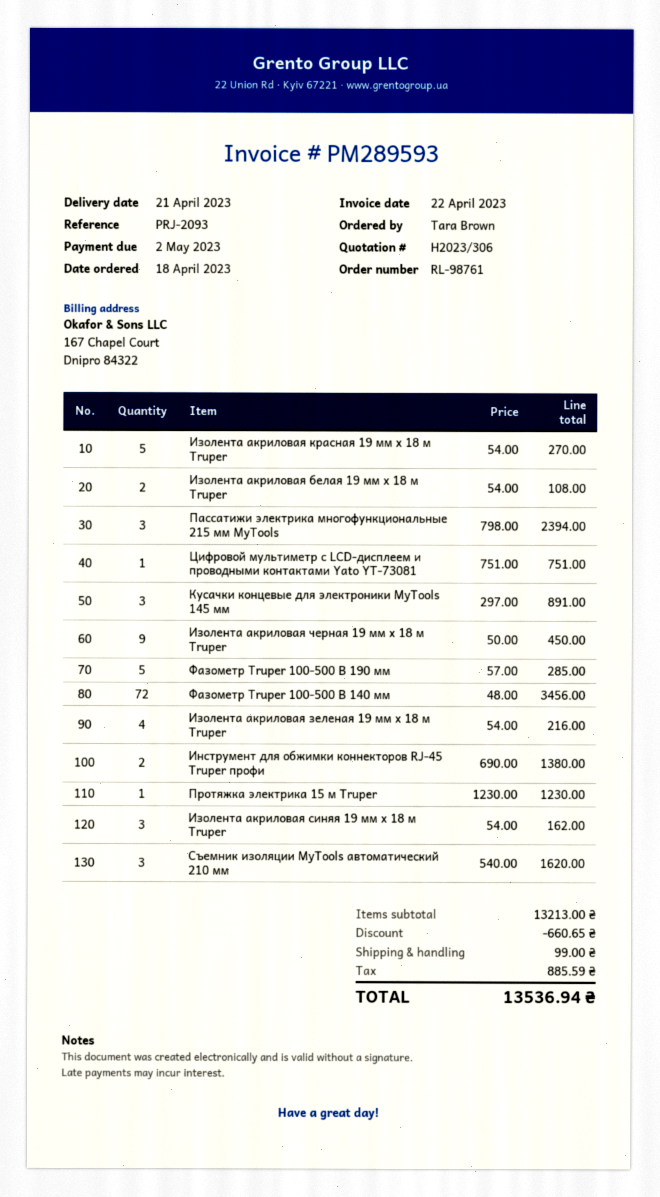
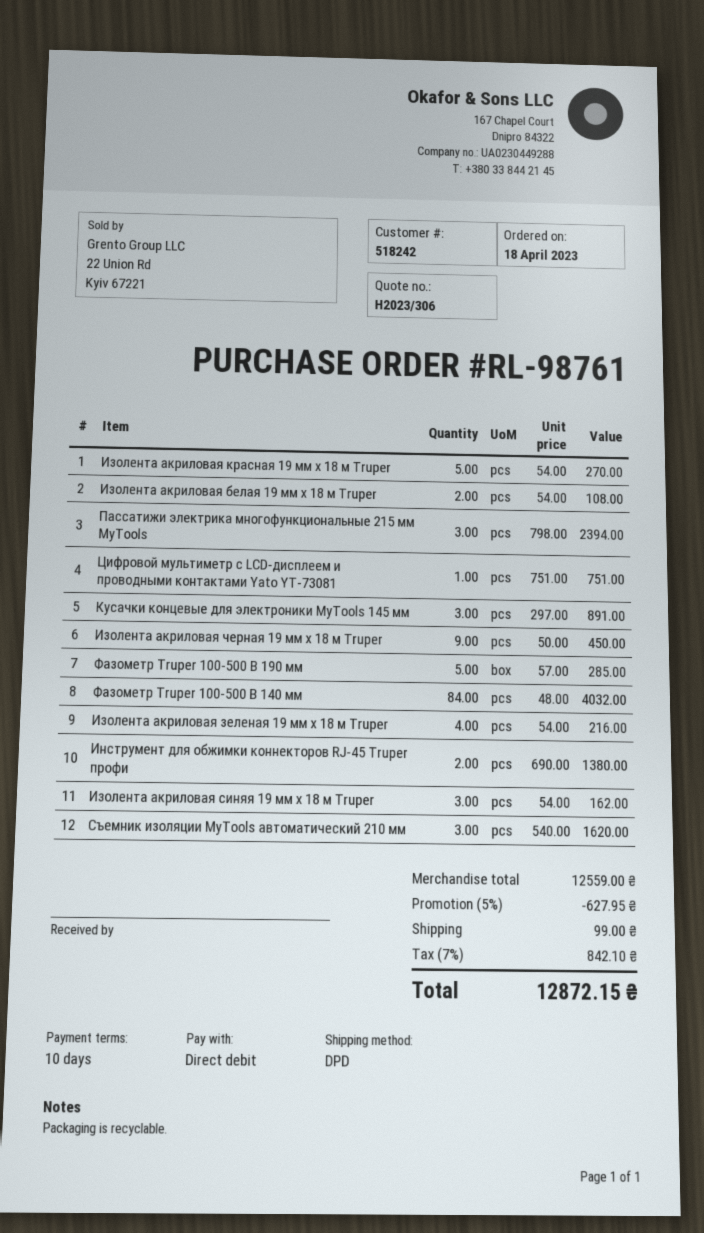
Фазометр Truper 100-500 В 140 мм: 72 x 48.00 = 3456.00 -> 84 x 48.00 = 4032.00
Протяжка электрика 15 м Truper: 1 x 1230.00 = 1230.00 -> none
subtotal: 13213.00 -> 12559.00
discount: 660.65 -> 627.95
tax: 885.59 -> 842.10
total: 13536.94 -> 12872.15

